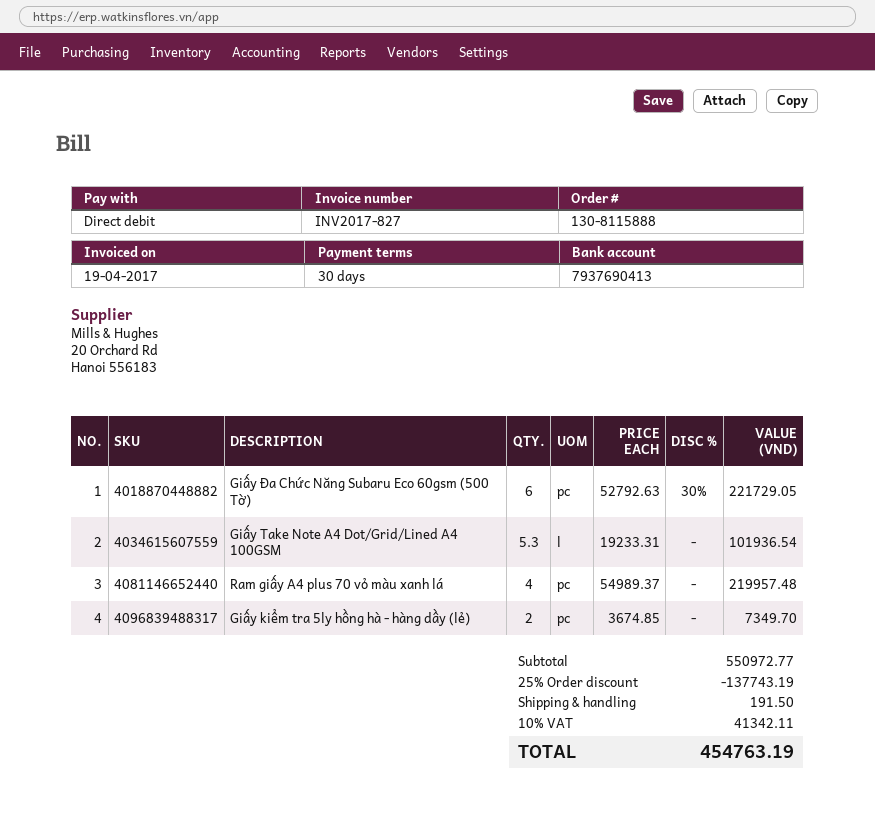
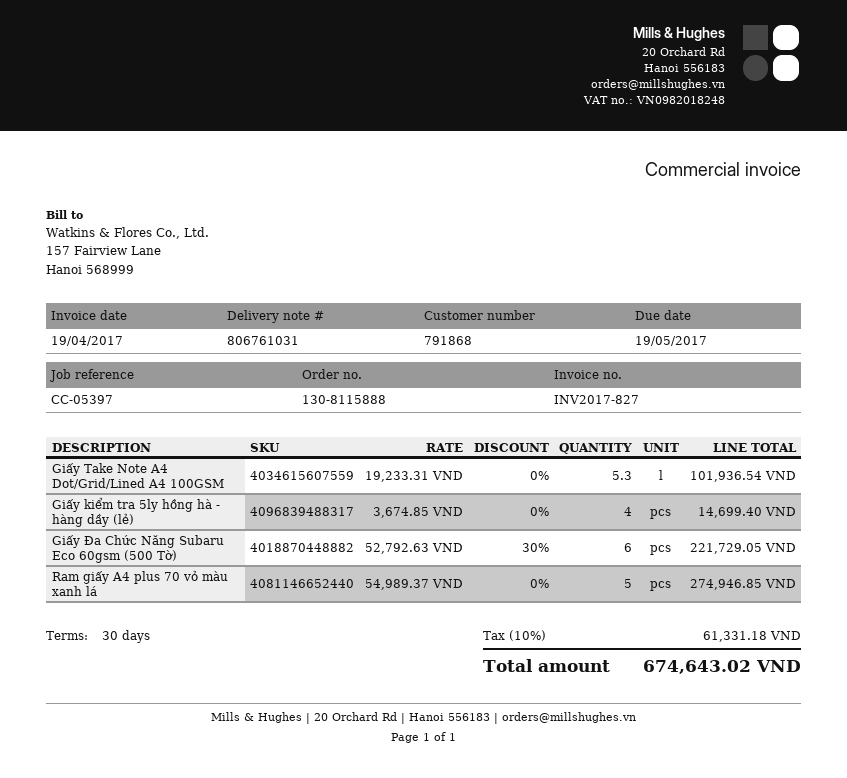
Ram giấy A4 plus 70 vỏ màu xanh lá: 4 x 54989.37 = 219957.48 -> 5 x 54989.37 = 274946.85
Giấy kiểm tra 5ly hồng hà - hàng dầy (lẻ): 2 x 3674.85 = 7349.70 -> 4 x 3674.85 = 14699.40
discount: 25% = 137743.19 -> none
shipping: 191.50 -> none
tax: 10% = 41342.11 -> 10% = 61331.18
total: 454763.19 -> 674643.02

